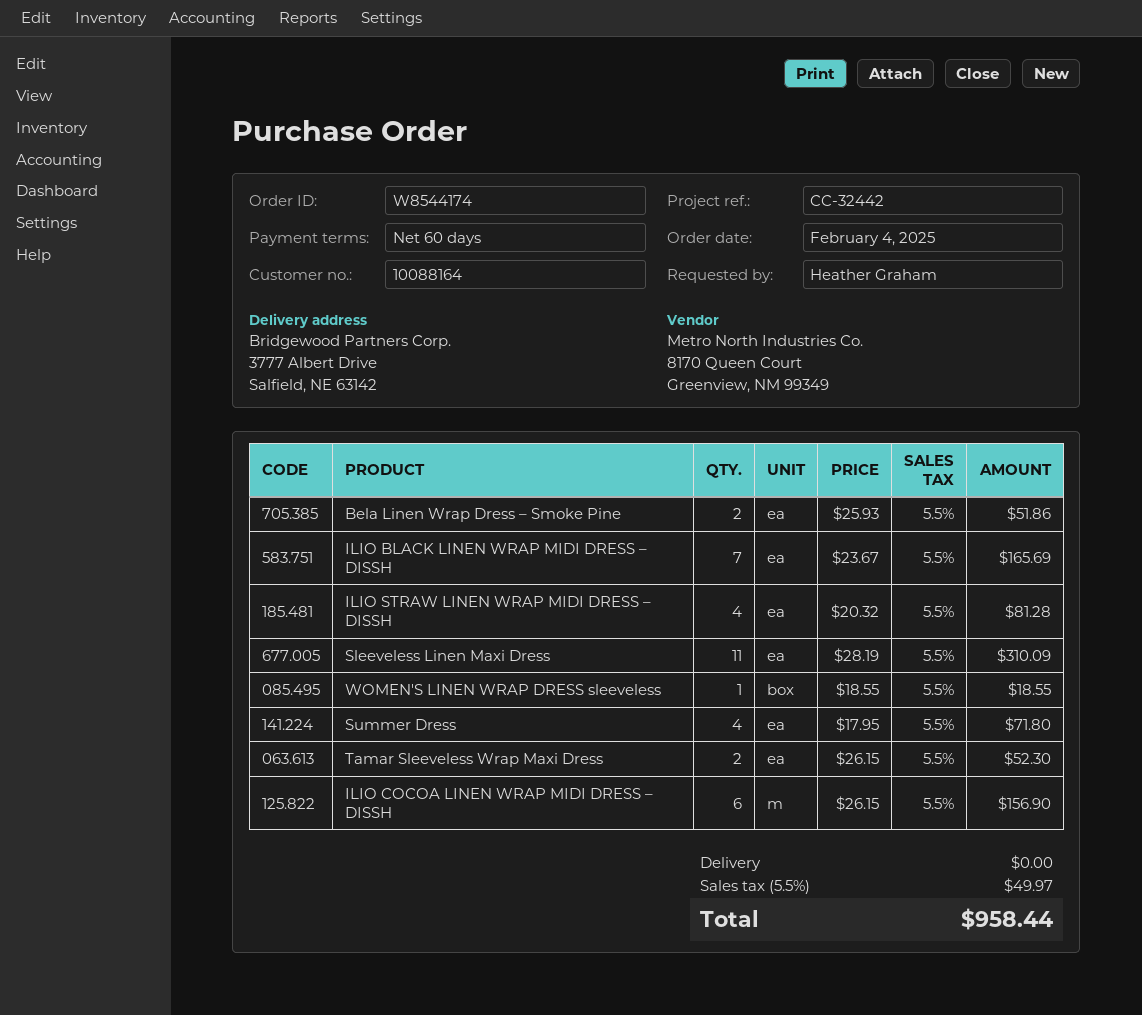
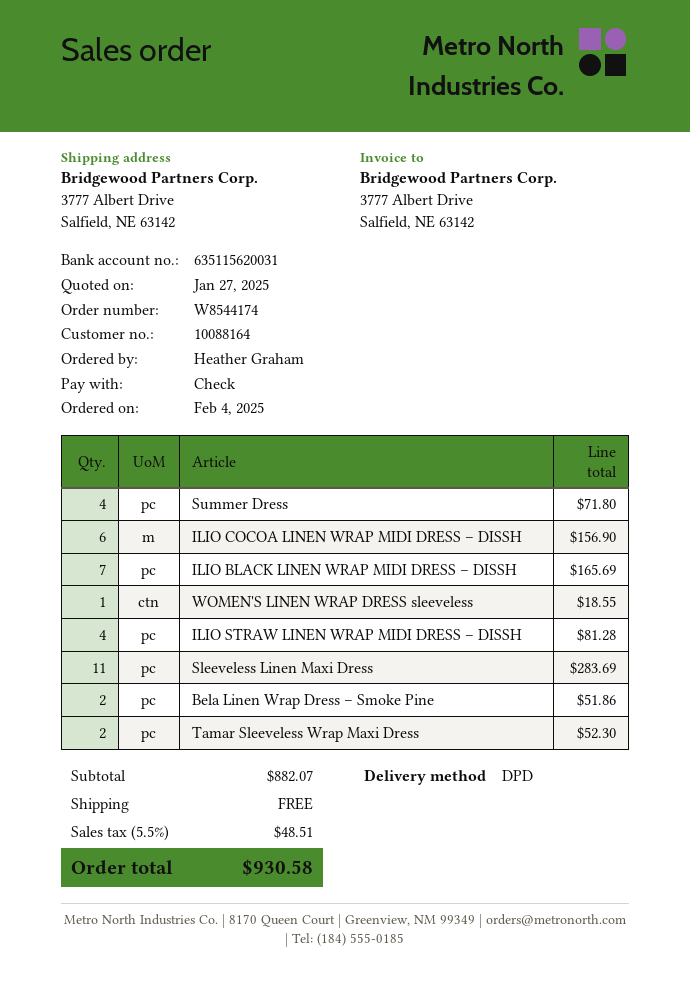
Sleeveless Linen Maxi Dress: 11 for 310.09 -> 11 for 283.69
tax: 5.5% = 49.97 -> 5.5% = 48.51
total: 958.44 -> 930.58

